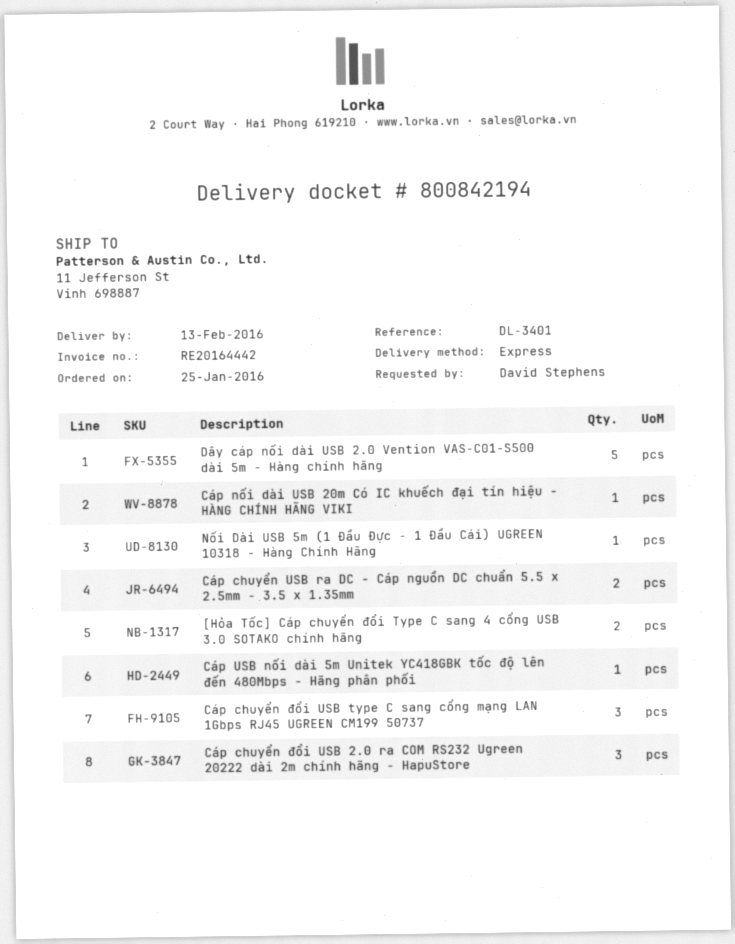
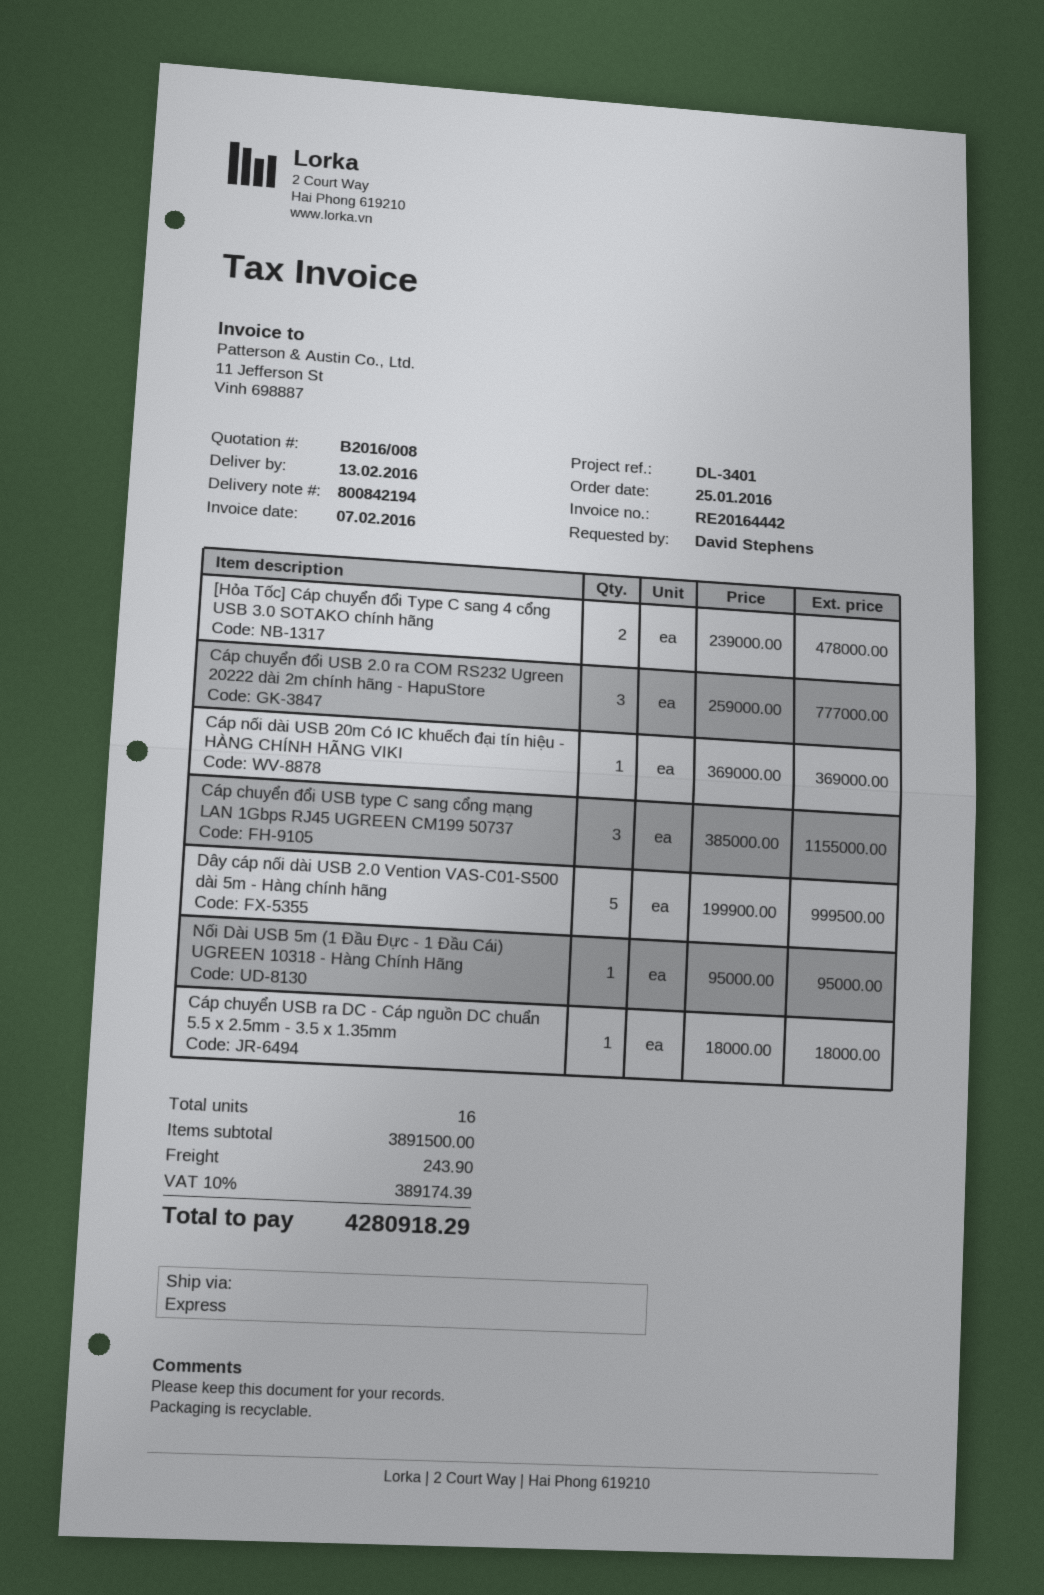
Cáp chuyển USB ra DC - Cáp nguồn DC chuẩn 5.5 x 2.5mm - 3.5 x 1.35mm: 2 -> 1
Cáp USB nối dài 5m Unitek YC418GBK tốc độ lên đến 480Mbps - Hãng phân phối: 1 -> none

